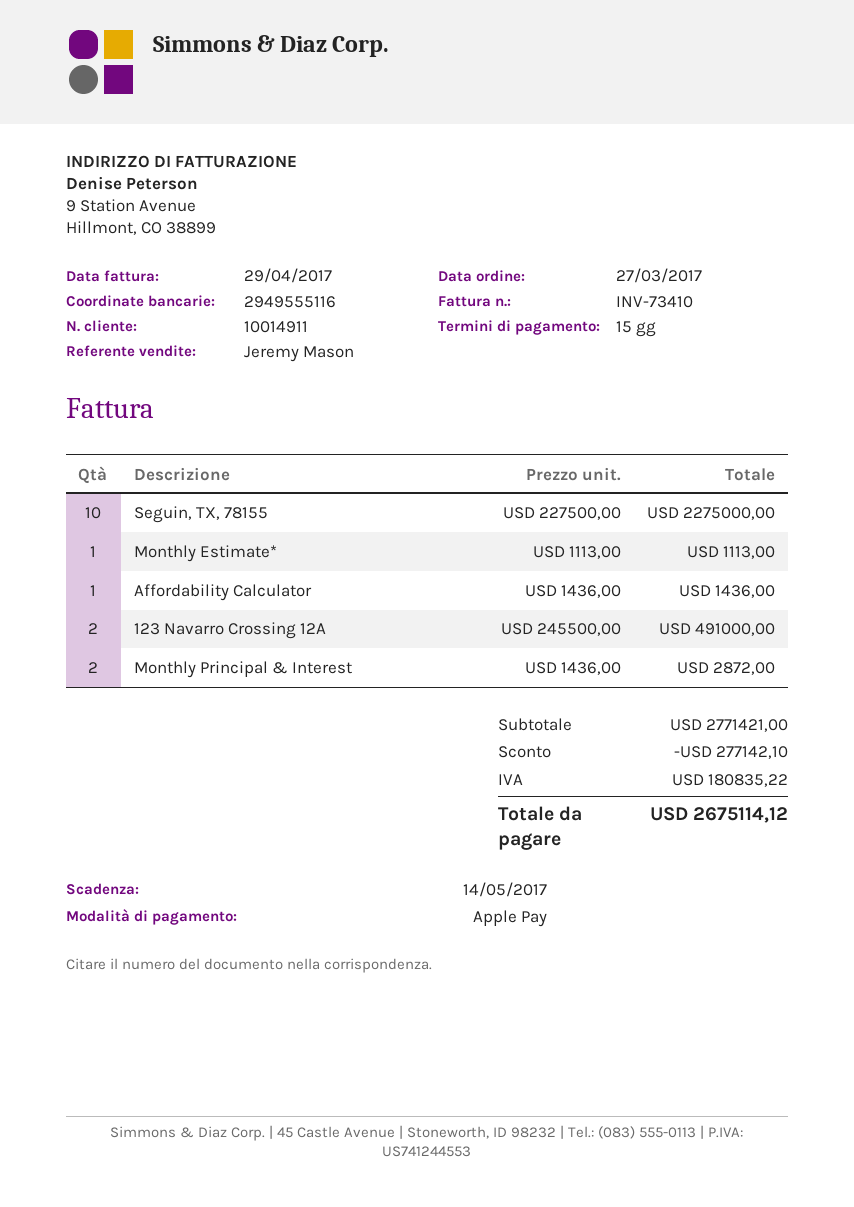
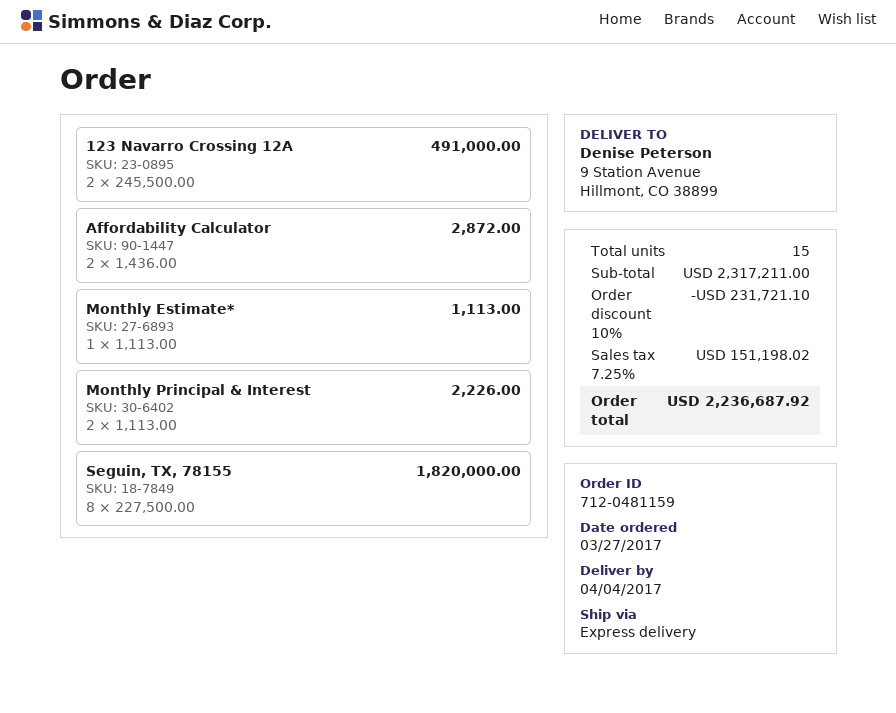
Seguin, TX, 78155: 10 x 227500.00 = 2275000.00 -> 8 x 227500.00 = 1820000.00
Affordability Calculator: 1 x 1436.00 = 1436.00 -> 2 x 1436.00 = 2872.00
Monthly Principal & Interest: 2 x 1436.00 = 2872.00 -> 2 x 1113.00 = 2226.00
subtotal: 2771421.00 -> 2317211.00
discount: 277142.10 -> 231721.10
tax: 180835.22 -> 151198.02
total: 2675114.12 -> 2236687.92

